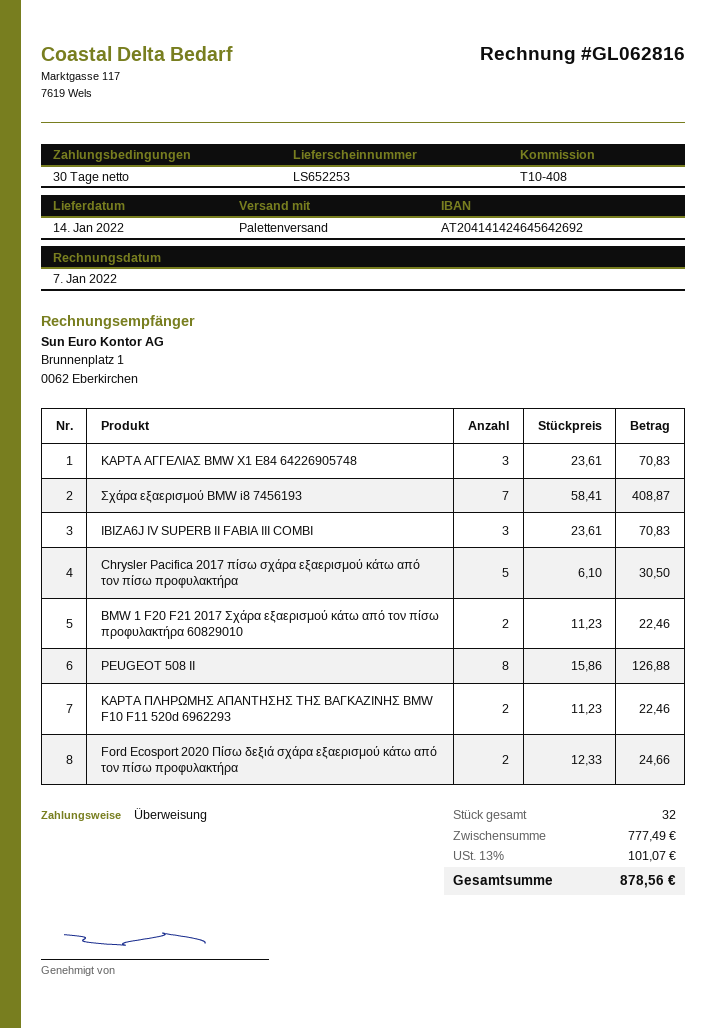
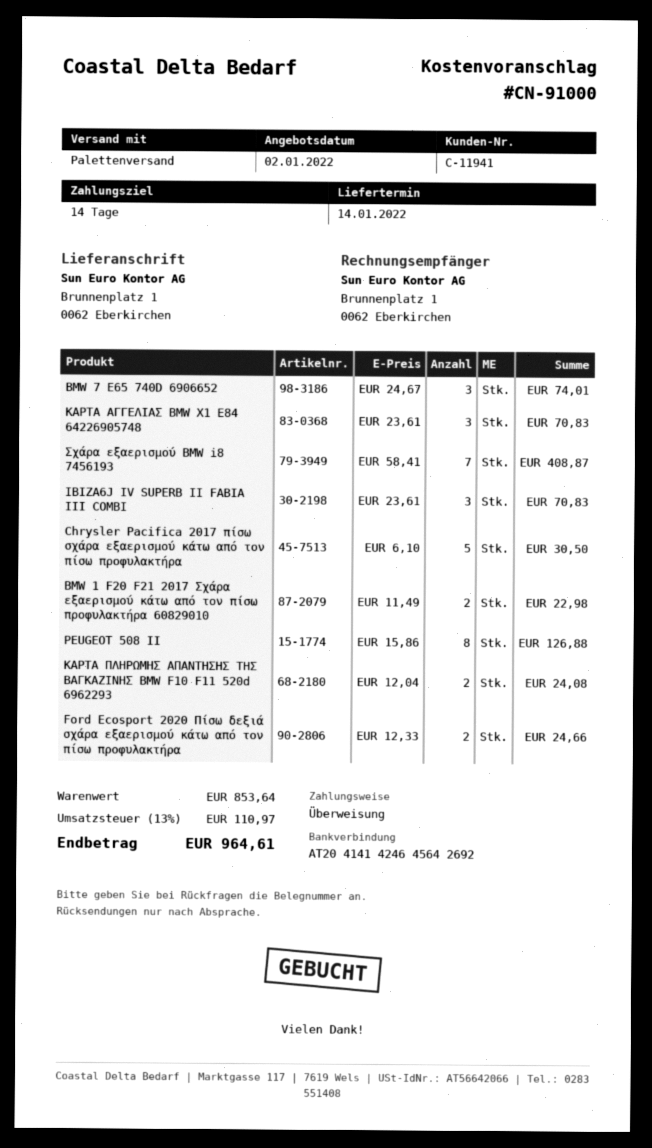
payment terms: 30 days -> 14 days
BMW 1 F20 F21 2017 Σχάρα εξαερισμού κάτω από τον πίσω προφυλακτήρα 60829010: 2 x 11.23 = 22.46 -> 2 x 11.49 = 22.98
ΚΑΡΤΑ ΠΛΗΡΩΜΗΣ ΑΠΑΝΤΗΣΗΣ ΤΗΣ ΒΑΓΚΑΖΙΝΗΣ BMW F10 F11 520d 6962293: 2 x 11.23 = 22.46 -> 2 x 12.04 = 24.08
BMW 7 E65 740D 6906652: none -> 3 x 24.67 = 74.01
subtotal: 777.49 -> 853.64
tax: 13% = 101.07 -> 13% = 110.97
total: 878.56 -> 964.61

